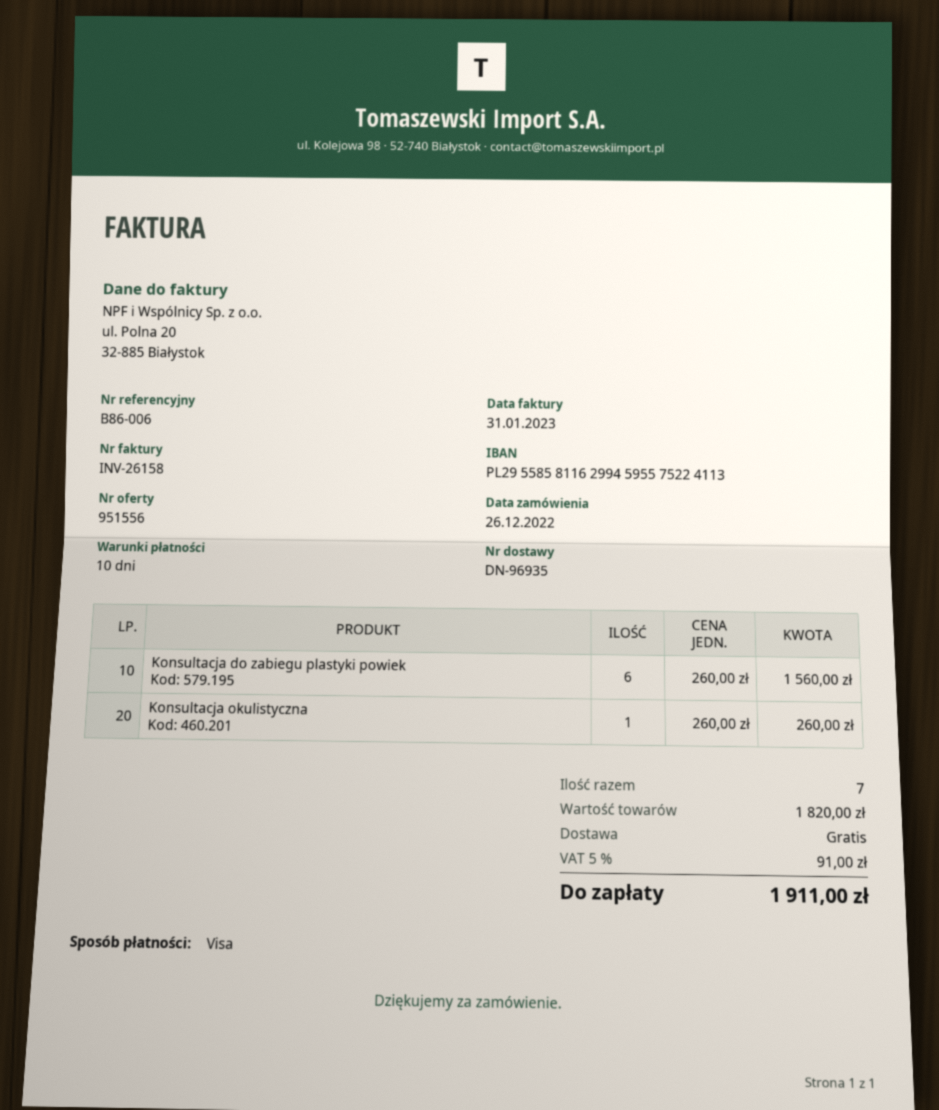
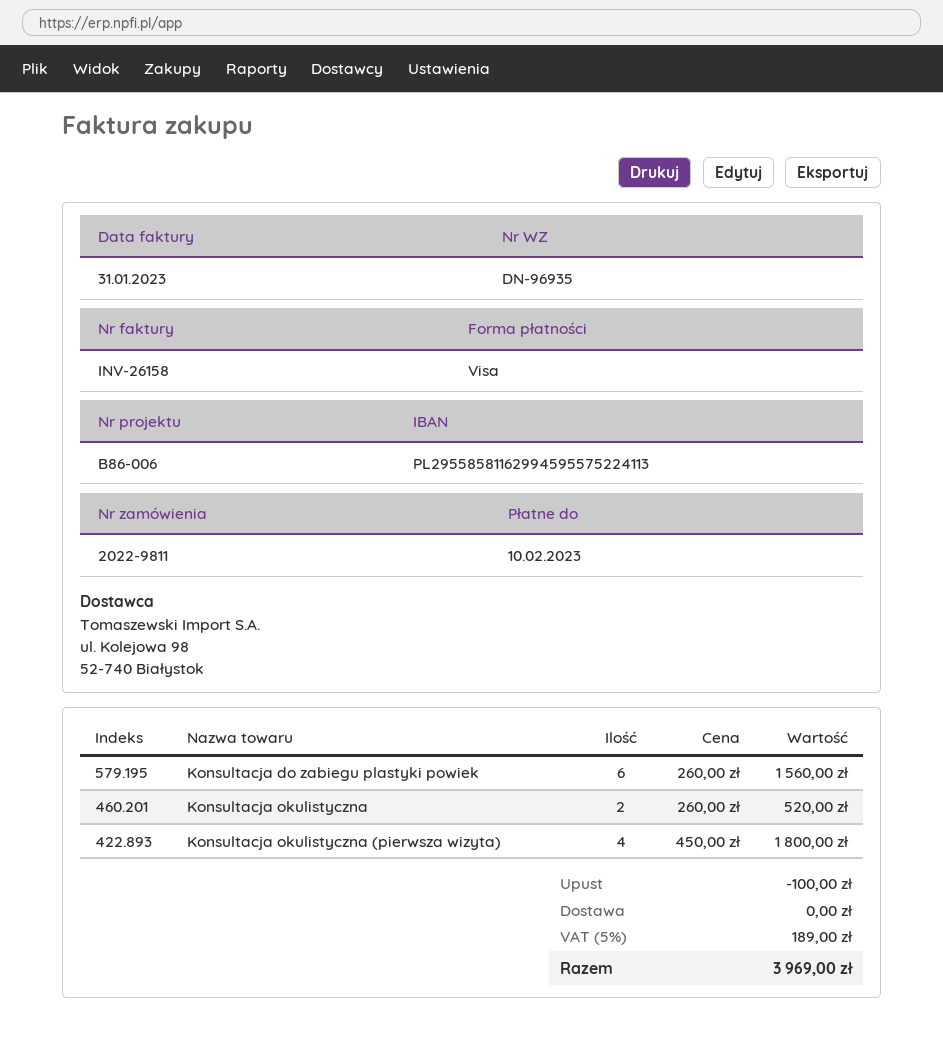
Konsultacja okulistyczna: 1 x 260.00 = 260.00 -> 2 x 260.00 = 520.00
Konsultacja okulistyczna (pierwsza wizyta): none -> 4 x 450.00 = 1800.00
discount: none -> 100.00
tax: 5% = 91.00 -> 5% = 189.00
total: 1911.00 -> 3969.00

